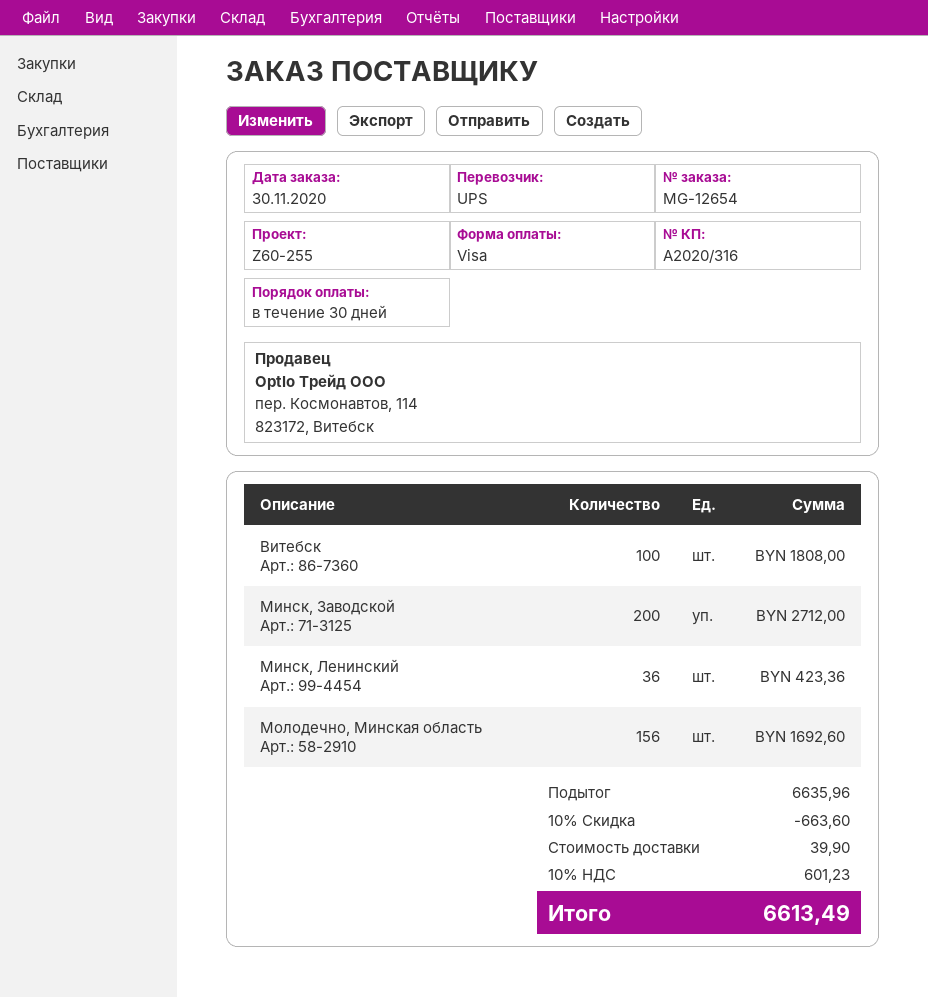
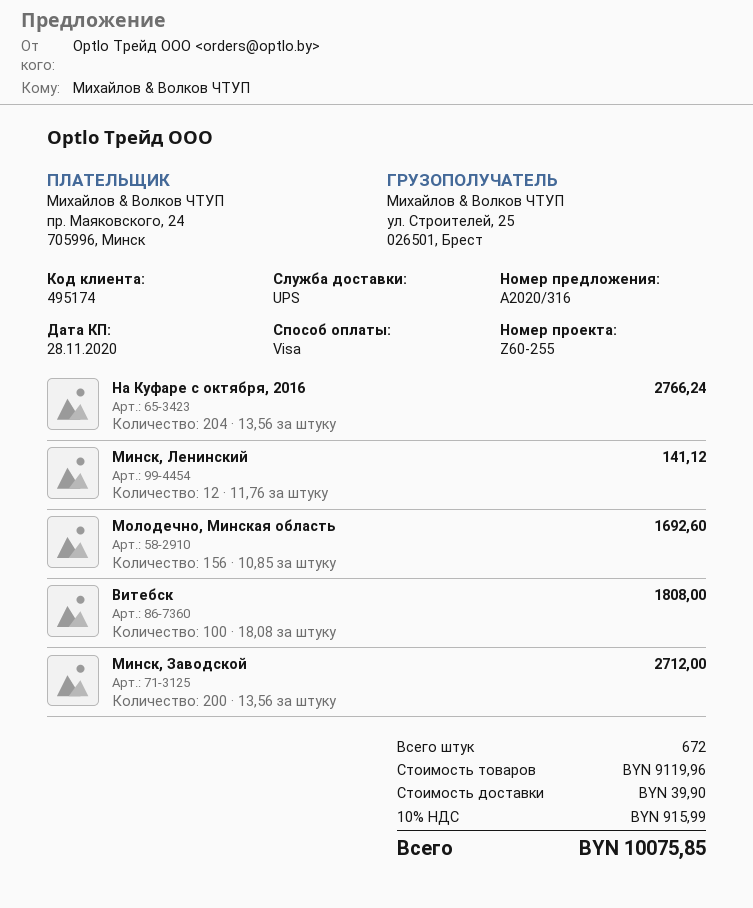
Минск, Ленинский: 36 for 423.36 -> 12 for 141.12
На Куфаре с октября, 2016: none -> 204 for 2766.24
subtotal: 6635.96 -> 9119.96
discount: 10% = 663.60 -> none
tax: 10% = 601.23 -> 10% = 915.99
total: 6613.49 -> 10075.85

